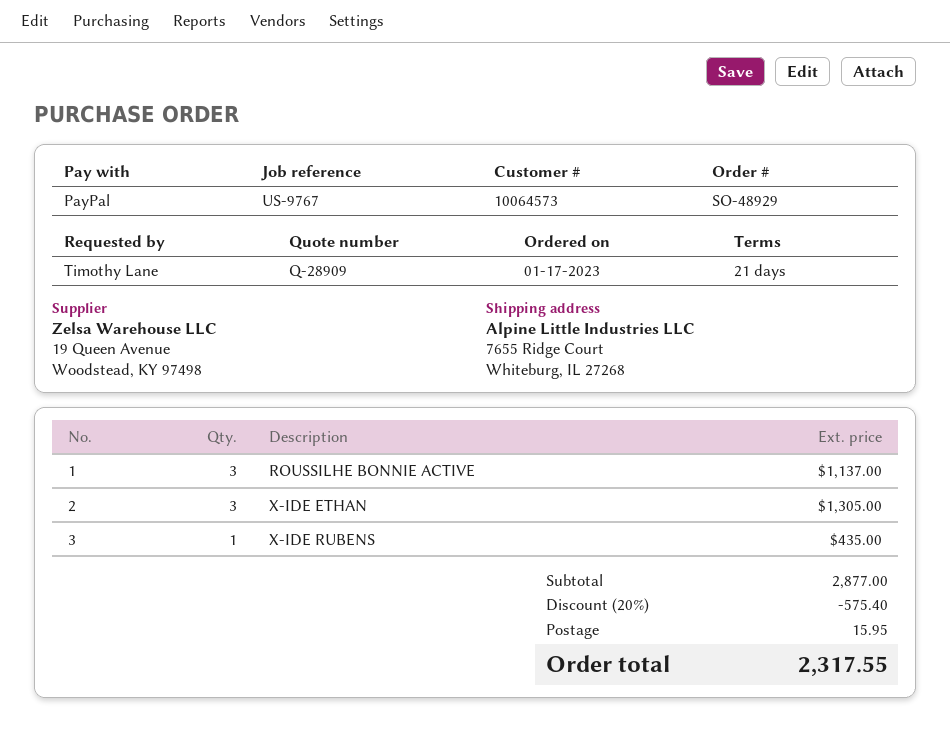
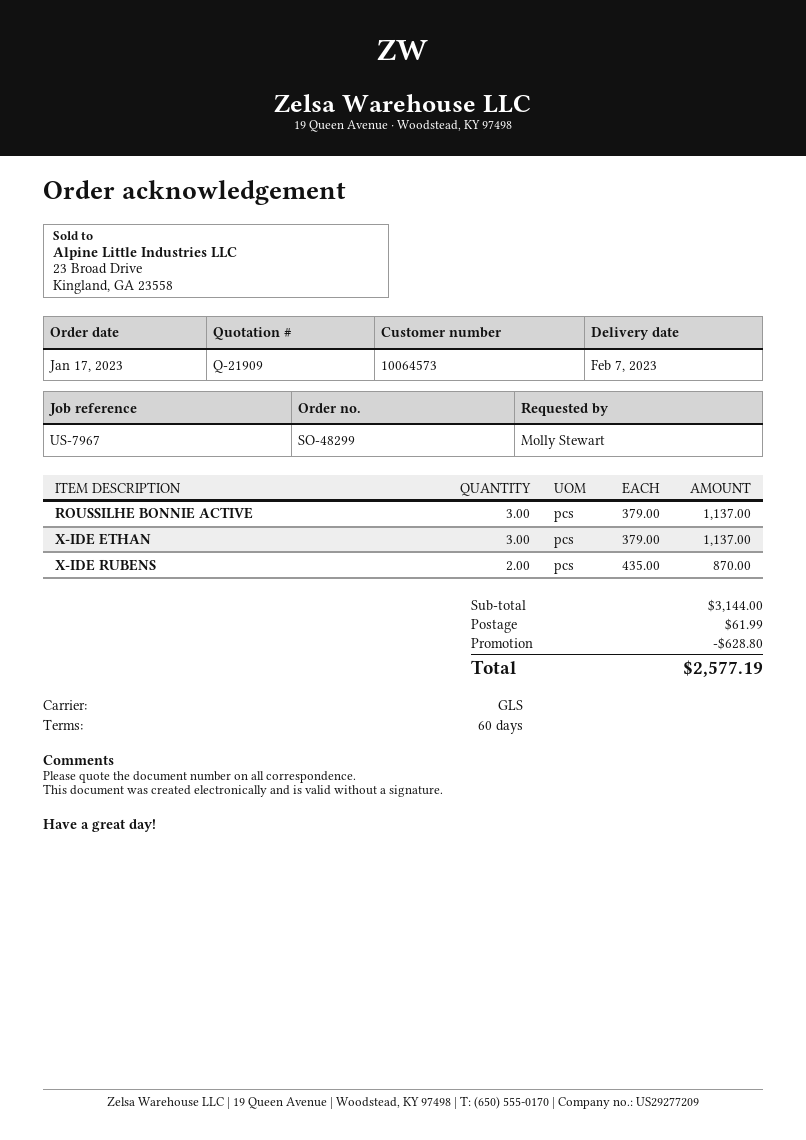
quote number: Q-28909 -> Q-21909
order number: SO-48929 -> SO-48299
payment terms: 21 days -> 60 days
reference: US-9767 -> US-7967
ordered by: Timothy Lane -> Molly Stewart
X-IDE ETHAN: 3 for 1305.00 -> 3 for 1137.00
X-IDE RUBENS: 1 for 435.00 -> 2 for 870.00
subtotal: 2877.00 -> 3144.00
discount: 575.40 -> 628.80
shipping: 15.95 -> 61.99
total: 2317.55 -> 2577.19

